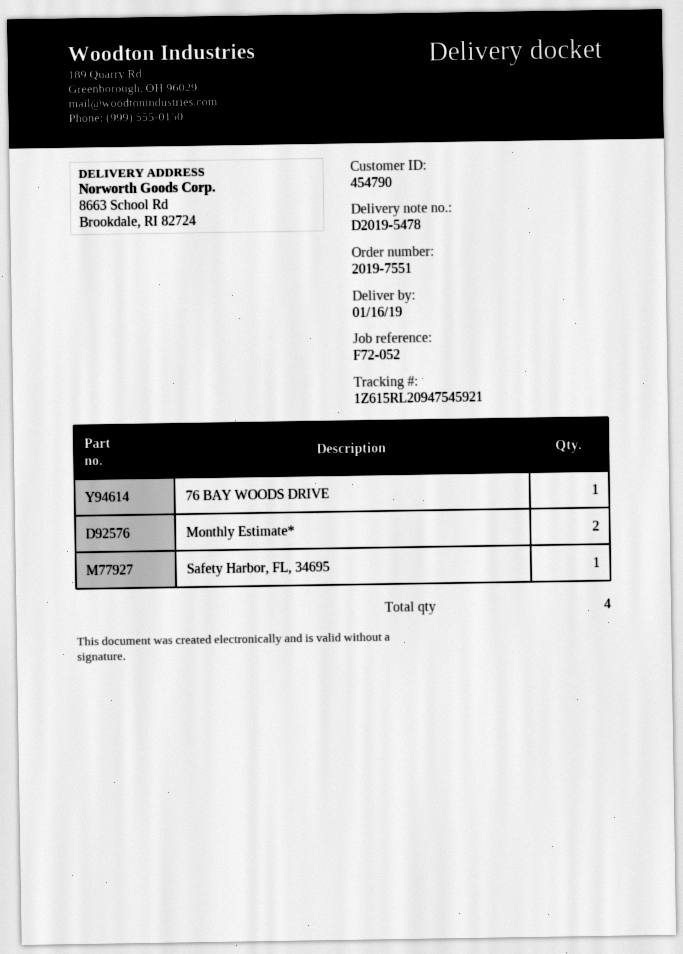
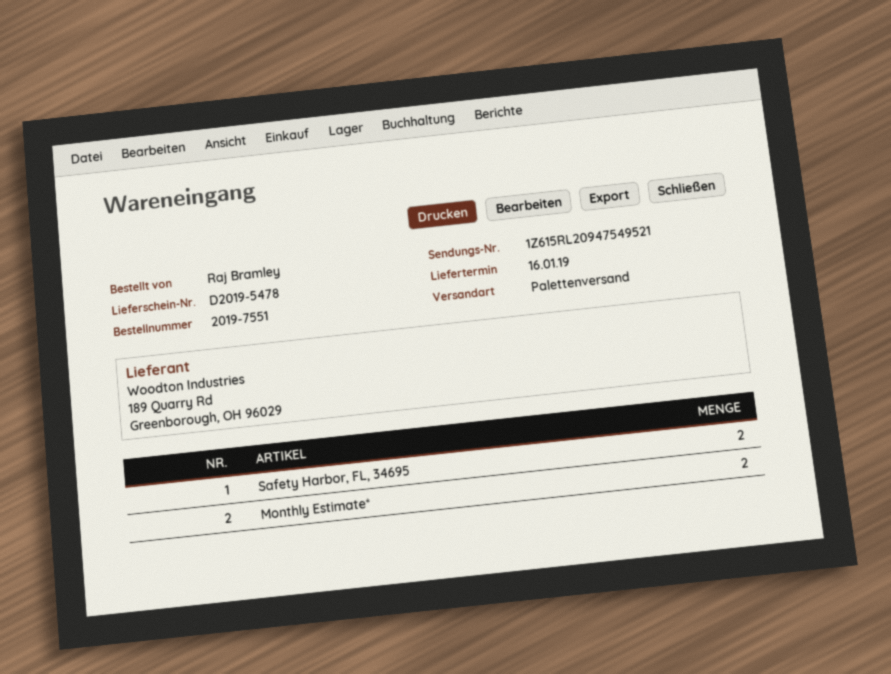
tracking number: 1Z615RL20947545921 -> 1Z615RL20947549521
76 BAY WOODS DRIVE: 1 -> none
Safety Harbor, FL, 34695: 1 -> 2

